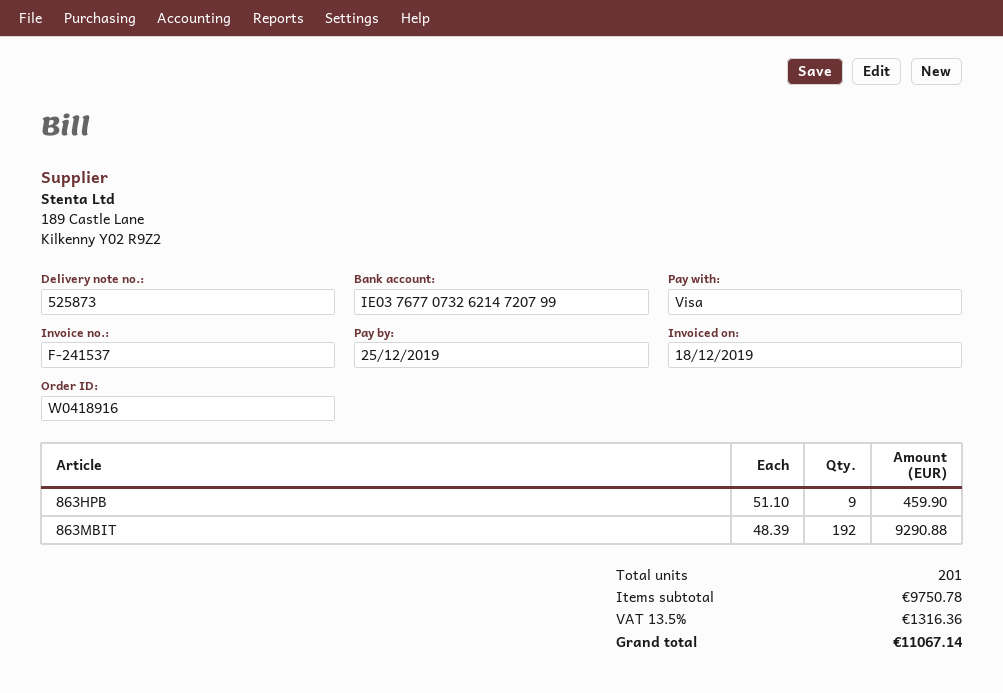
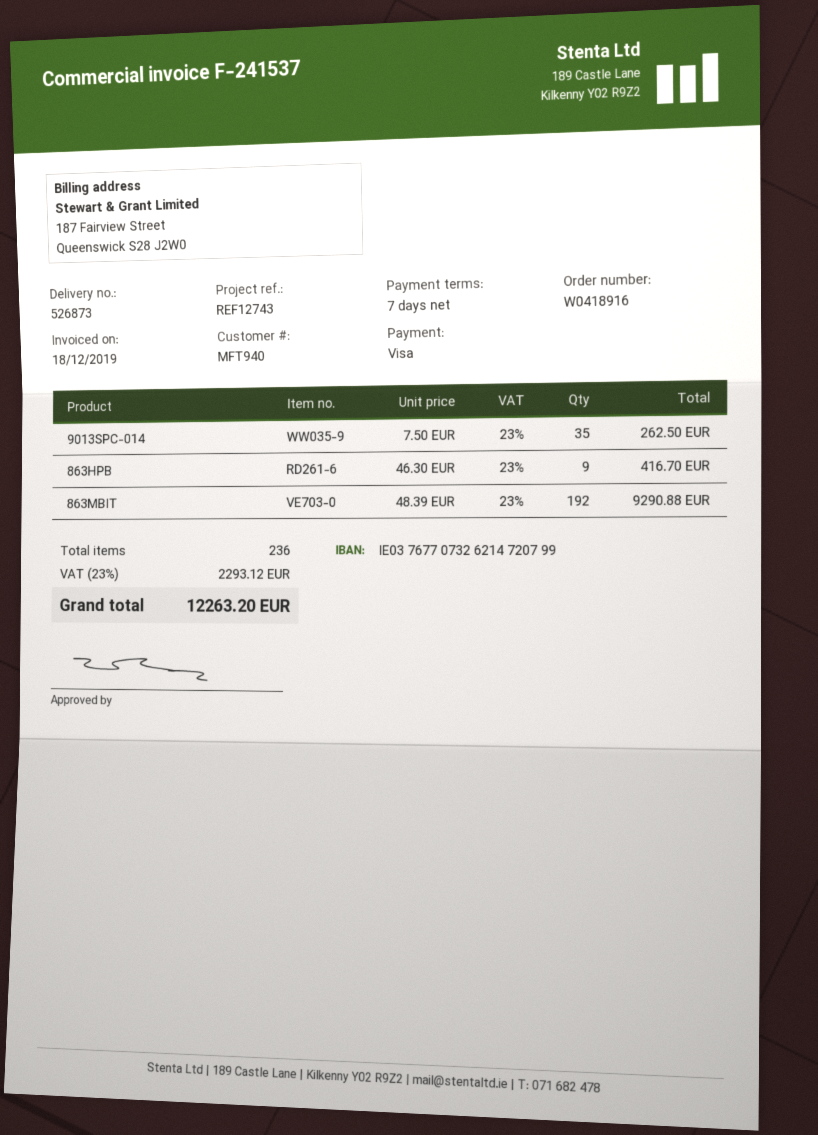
delivery note number: 525873 -> 526873
863HPB: 9 x 51.10 = 459.90 -> 9 x 46.30 = 416.70
9013SPC-014: none -> 35 x 7.50 = 262.50
total quantity: 201 -> 236
tax: 13.5% = 1316.36 -> 23% = 2293.12
total: 11067.14 -> 12263.20

